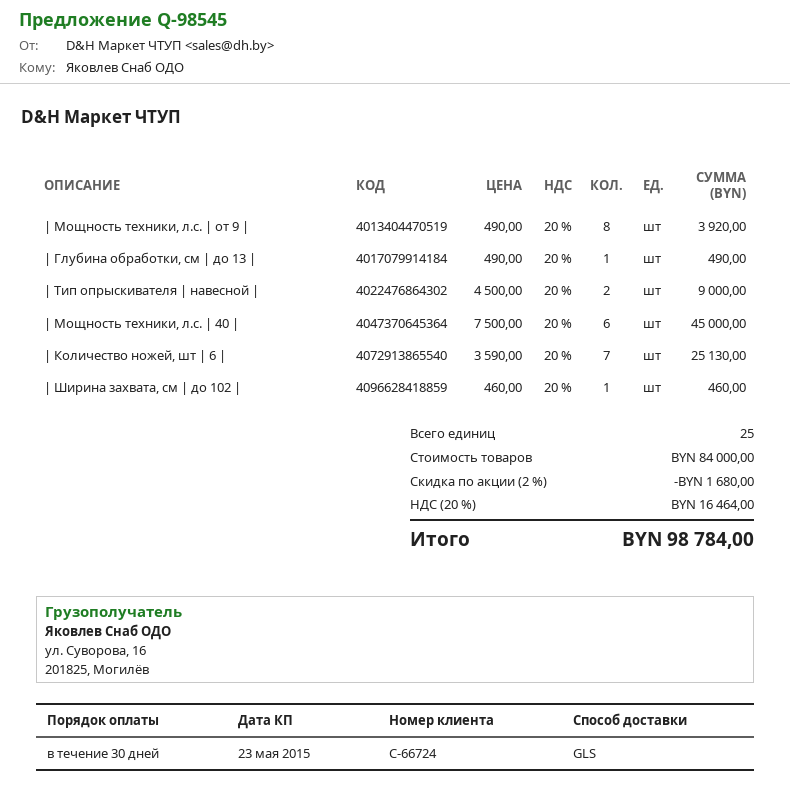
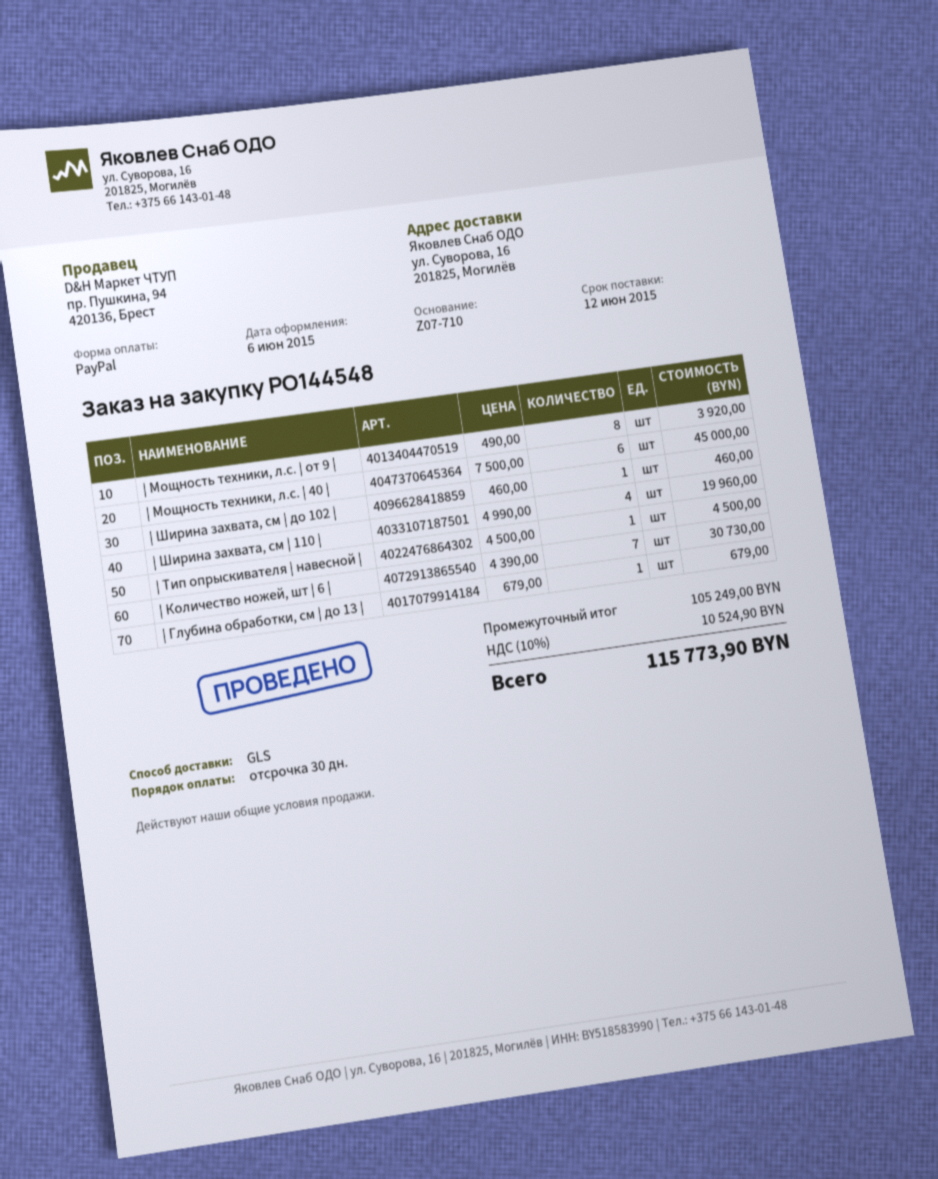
| Глубина обработки, см | до 13 |: 1 x 490.00 = 490.00 -> 1 x 679.00 = 679.00
| Тип опрыскивателя | навесной |: 2 x 4500.00 = 9000.00 -> 1 x 4500.00 = 4500.00
| Количество ножей, шт | 6 |: 7 x 3590.00 = 25130.00 -> 7 x 4390.00 = 30730.00
| Ширина захвата, см | 110 |: none -> 4 x 4990.00 = 19960.00
subtotal: 84000.00 -> 105249.00
discount: 2% = 1680.00 -> none
tax: 20% = 16464.00 -> 10% = 10524.90
total: 98784.00 -> 115773.90

